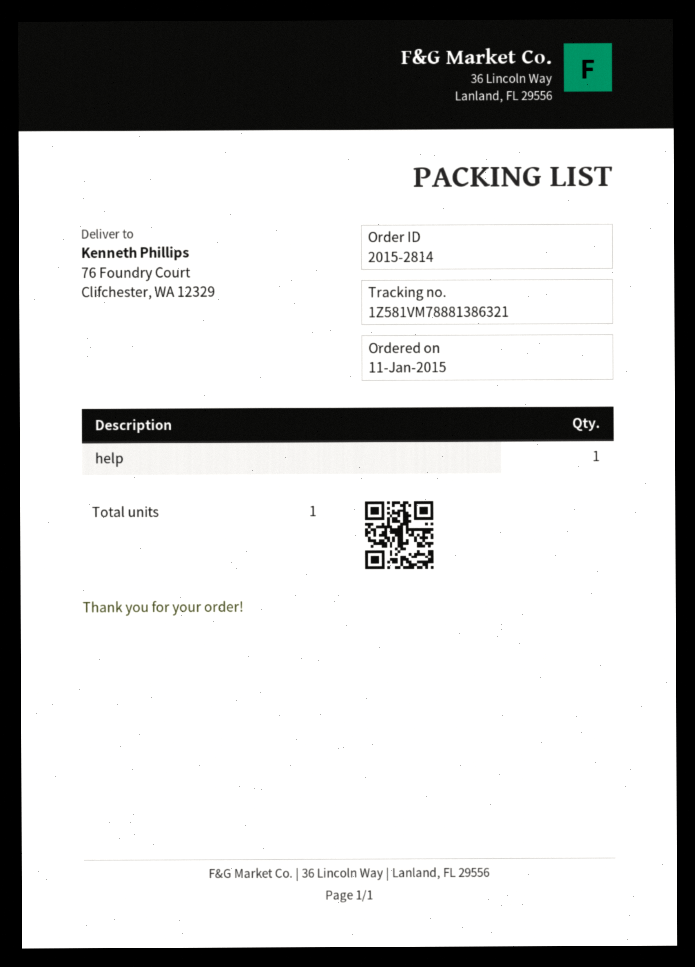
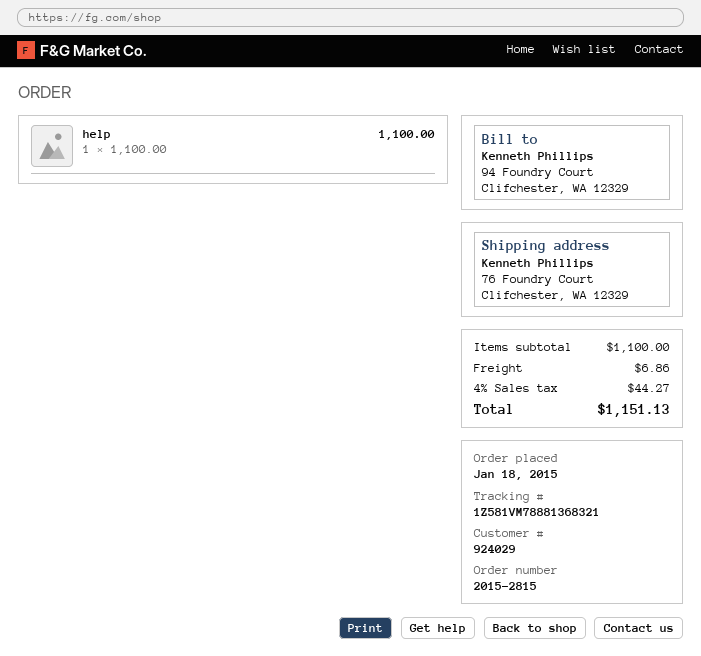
order number: 2015-2814 -> 2015-2815
order date: 2015-01-11 -> 2015-01-18
tracking number: 1Z581VM78881386321 -> 1Z581VM78881368321

